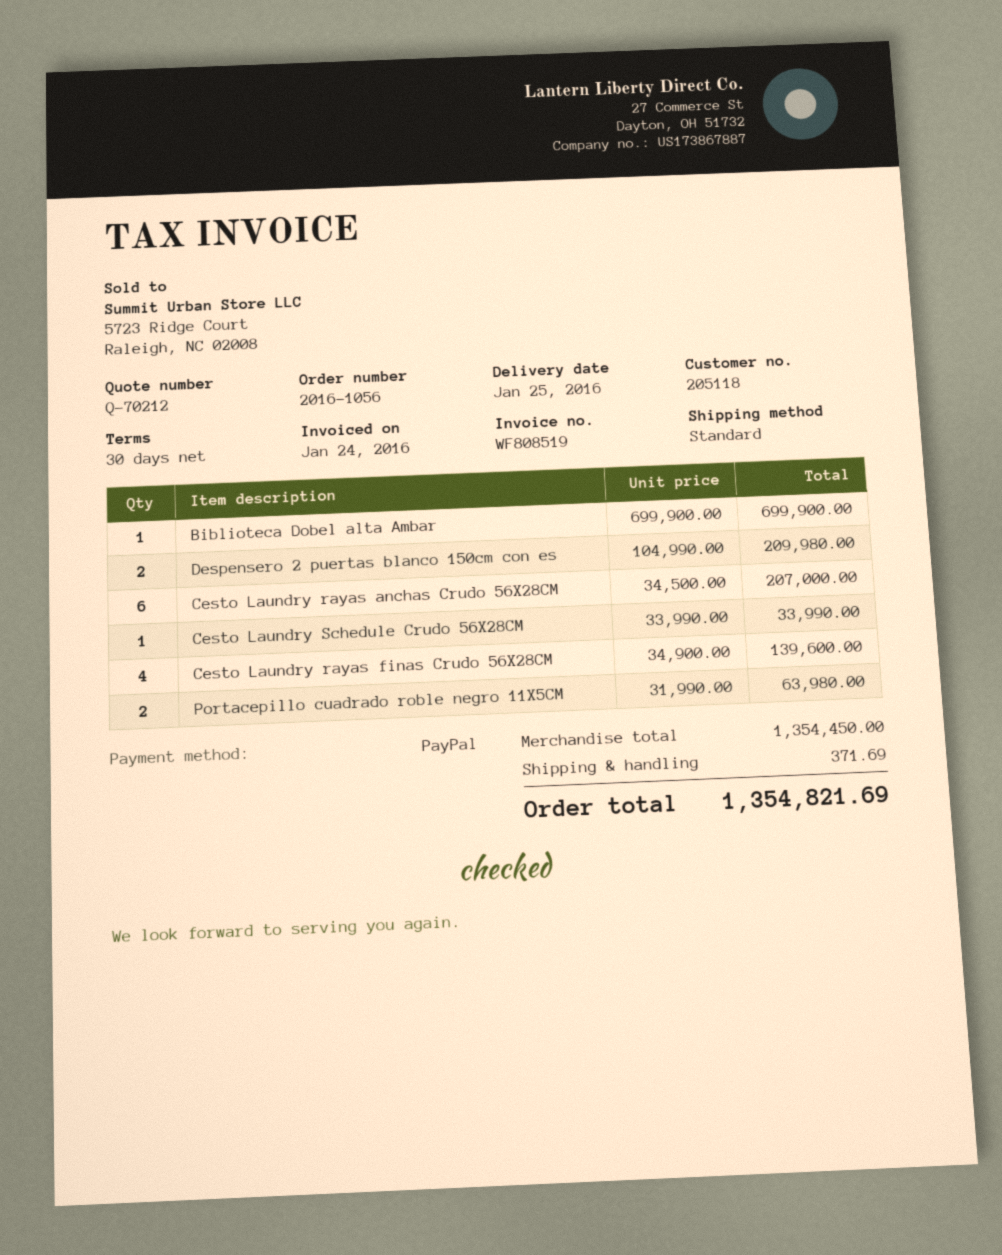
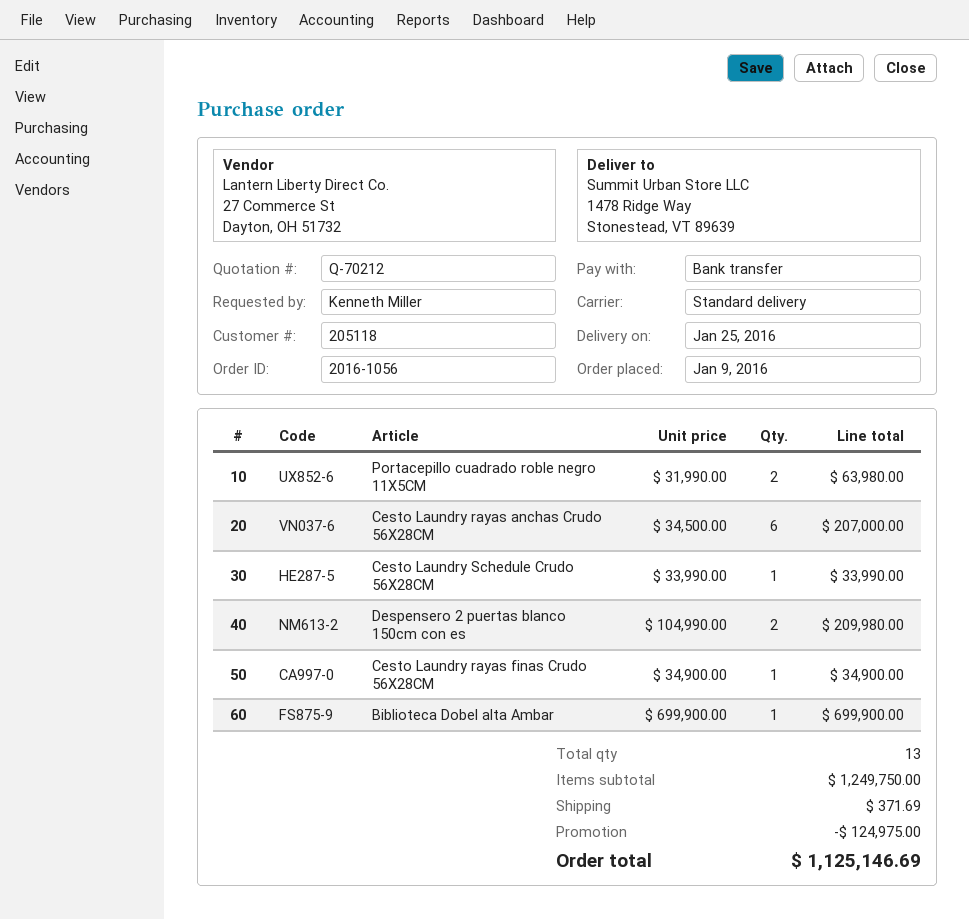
payment method: PayPal -> bank transfer
Cesto Laundry rayas finas Crudo 56X28CM: 4 x 34900.00 = 139600.00 -> 1 x 34900.00 = 34900.00
subtotal: 1354450.00 -> 1249750.00
discount: none -> 124975.00
total: 1354821.69 -> 1125146.69

